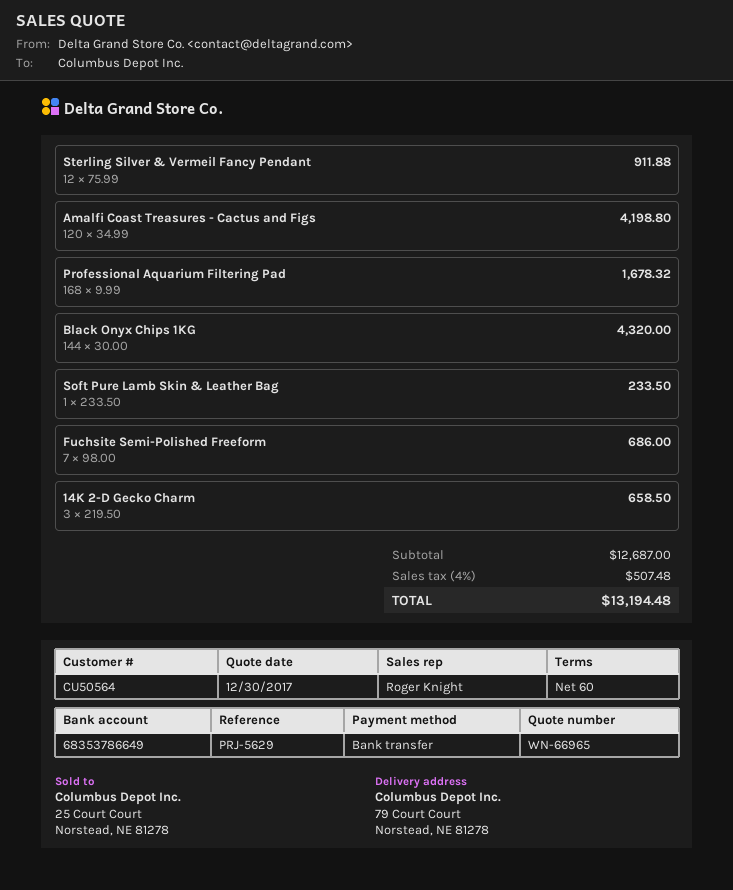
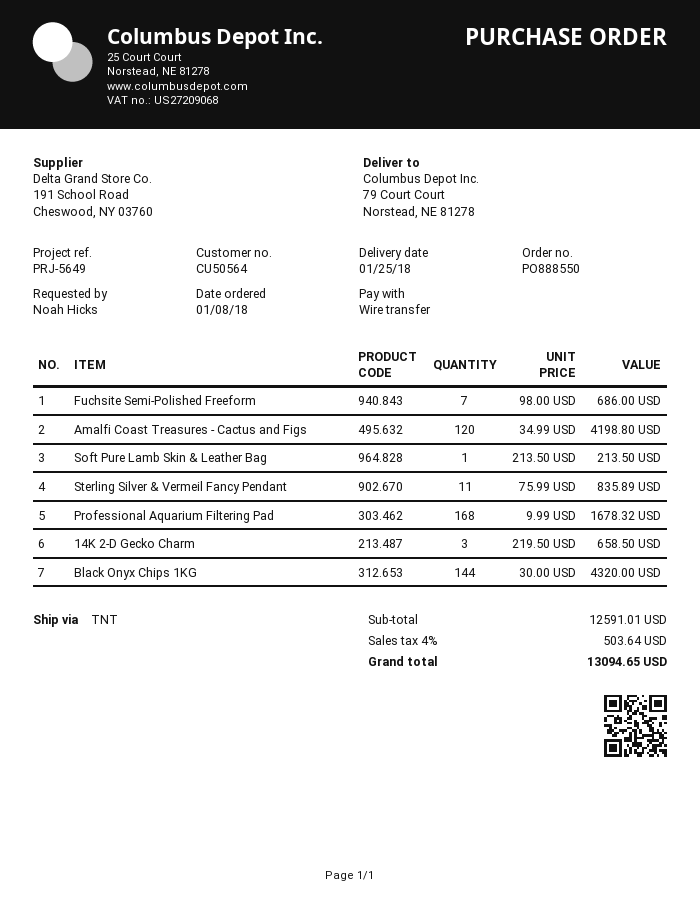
reference: PRJ-5629 -> PRJ-5649
Sterling Silver & Vermeil Fancy Pendant: 12 x 75.99 = 911.88 -> 11 x 75.99 = 835.89
Soft Pure Lamb Skin & Leather Bag: 1 x 233.50 = 233.50 -> 1 x 213.50 = 213.50
subtotal: 12687.00 -> 12591.01
tax: 4% = 507.48 -> 4% = 503.64
total: 13194.48 -> 13094.65

